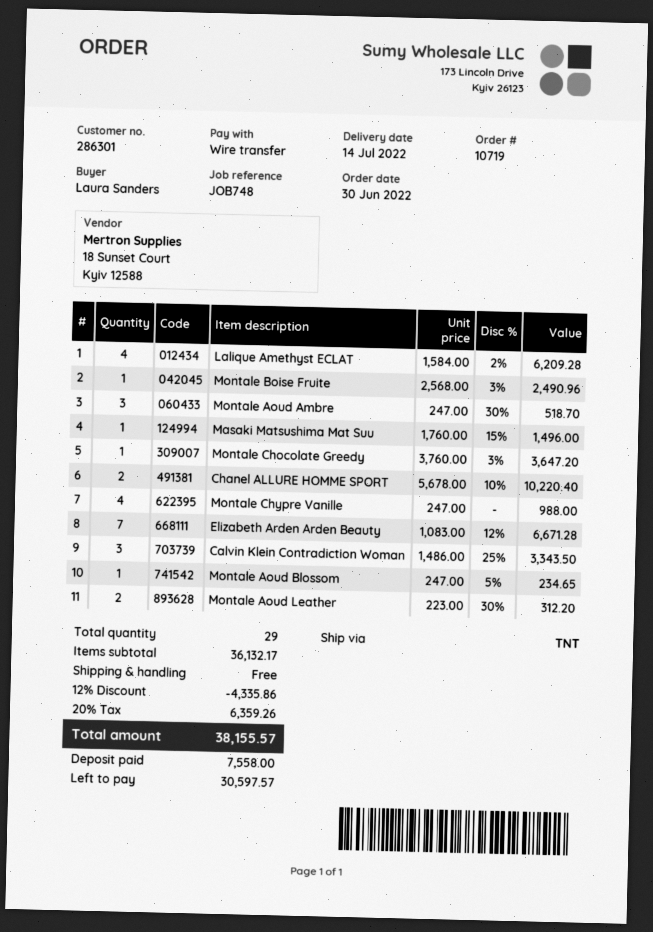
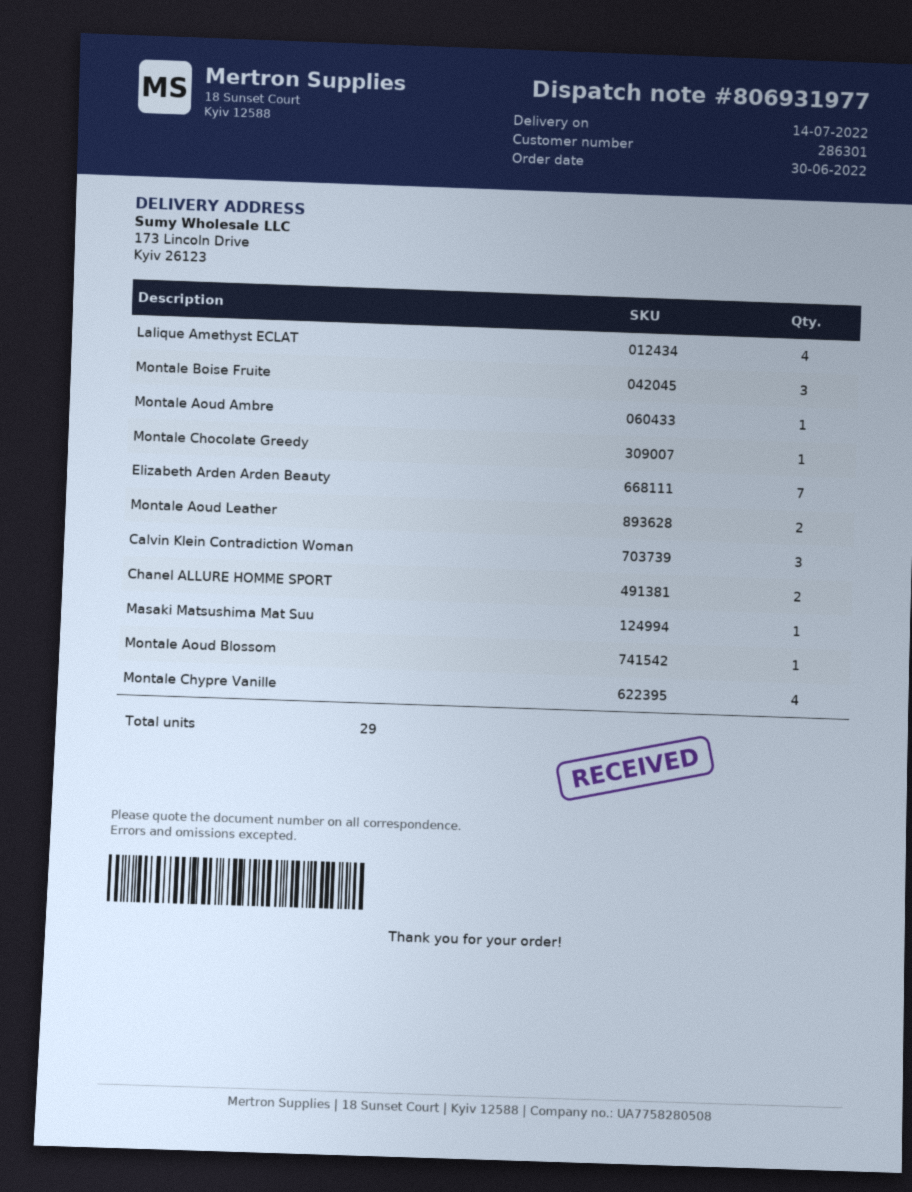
Montale Boise Fruite: 1 -> 3
Montale Aoud Ambre: 3 -> 1

